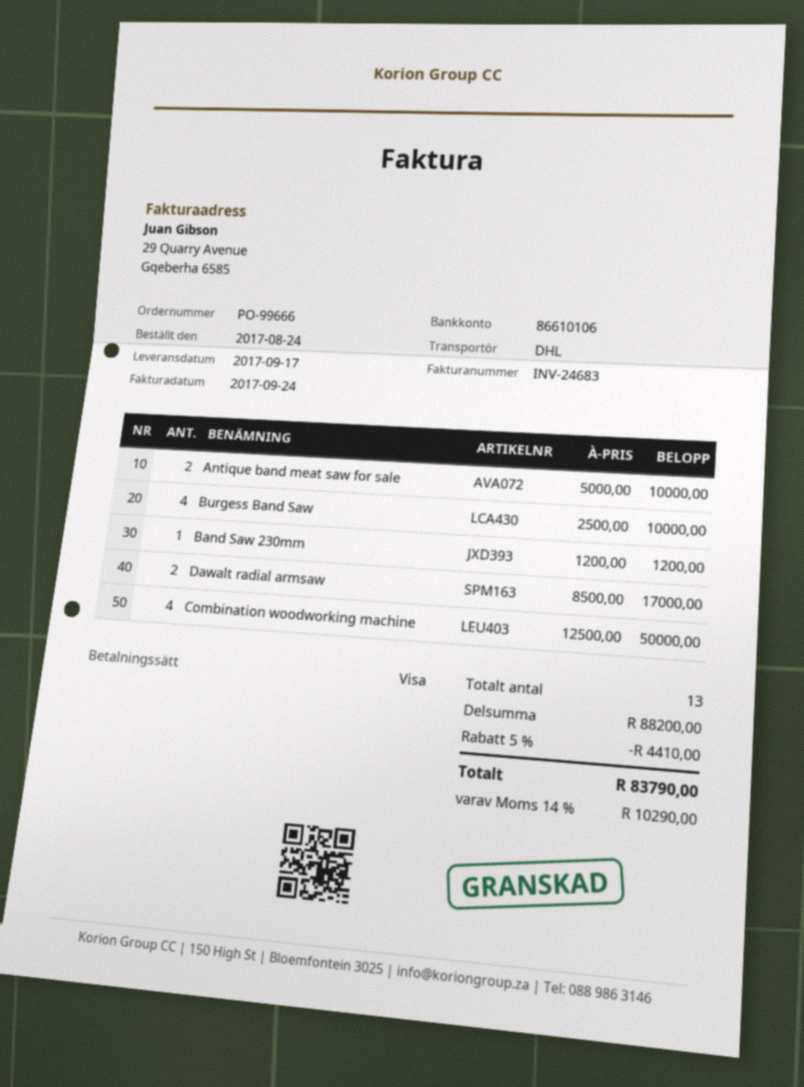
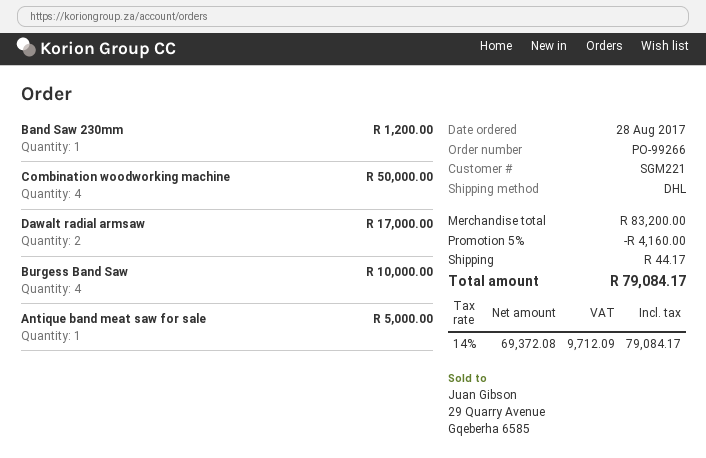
order number: PO-99666 -> PO-99266
order date: 2017-08-24 -> 2017-08-28
Antique band meat saw for sale: 2 for 10000.00 -> 1 for 5000.00
subtotal: 88200.00 -> 83200.00
discount: 5% = 4410.00 -> 5% = 4160.00
shipping: none -> 44.17
tax: 14% = 10290.00 -> 14% = 9712.09
total: 83790.00 -> 79084.17

